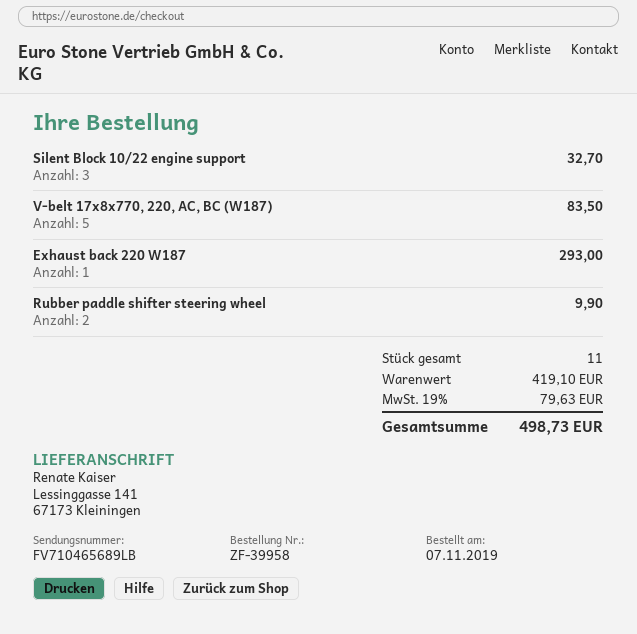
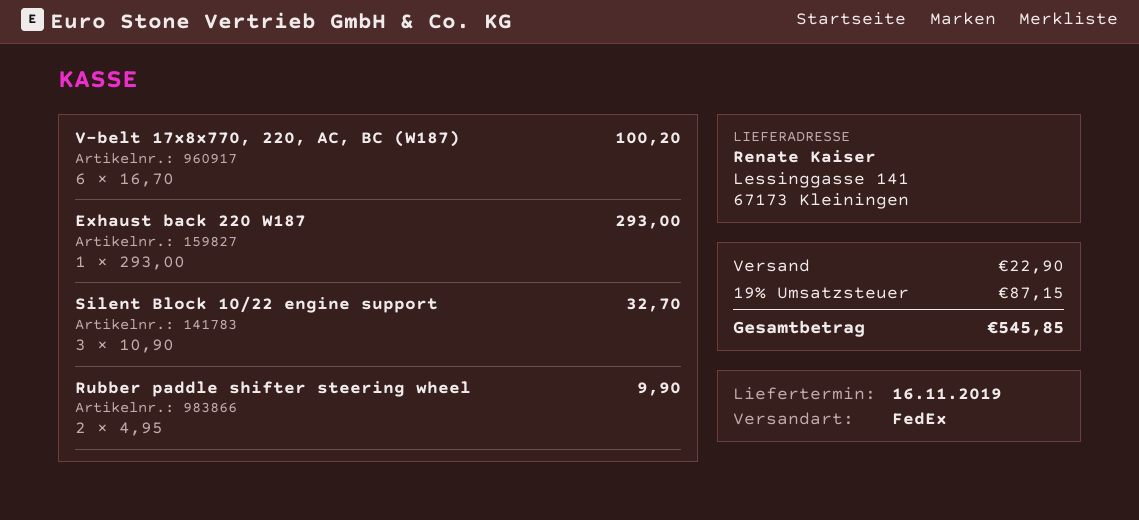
V-belt 17x8x770, 220, AC, BC (W187): 5 for 83.50 -> 6 for 100.20
shipping: none -> 22.90
tax: 19% = 79.63 -> 19% = 87.15
total: 498.73 -> 545.85

